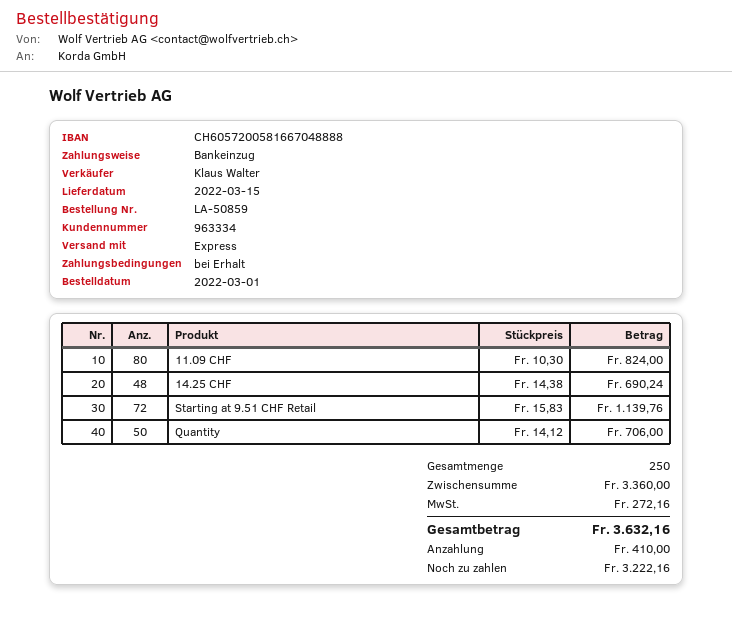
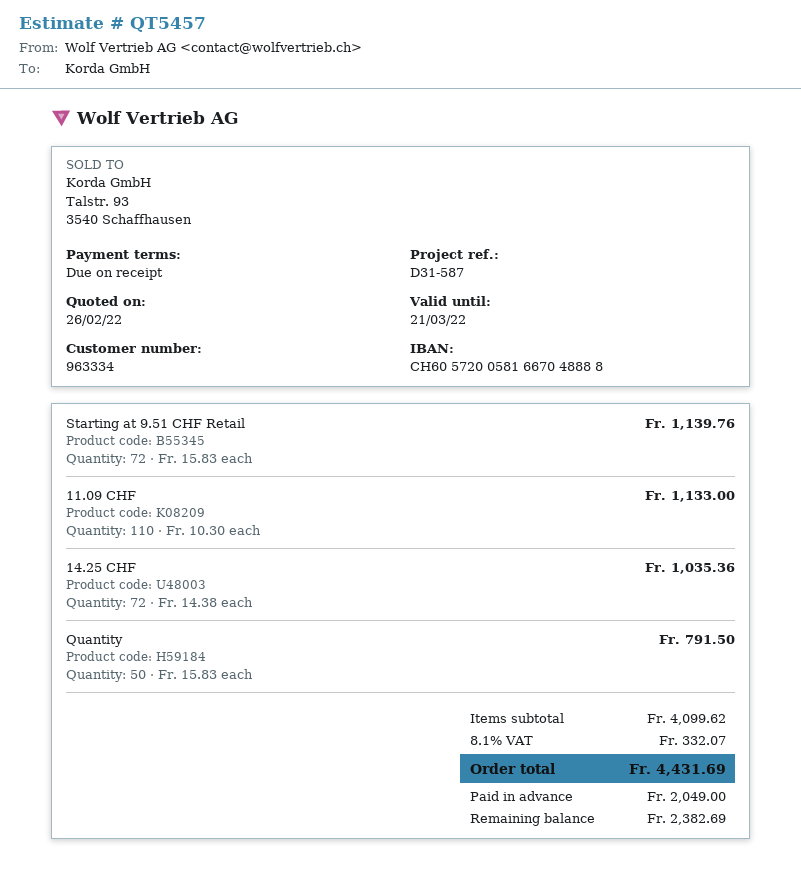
11.09 CHF: 80 x 10.30 = 824.00 -> 110 x 10.30 = 1133.00
14.25 CHF: 48 x 14.38 = 690.24 -> 72 x 14.38 = 1035.36
Quantity: 50 x 14.12 = 706.00 -> 50 x 15.83 = 791.50
subtotal: 3360.00 -> 4099.62
tax: 272.16 -> 332.07
total: 3632.16 -> 4431.69
deposit: 410.00 -> 2049.00
balance: 3222.16 -> 2382.69

